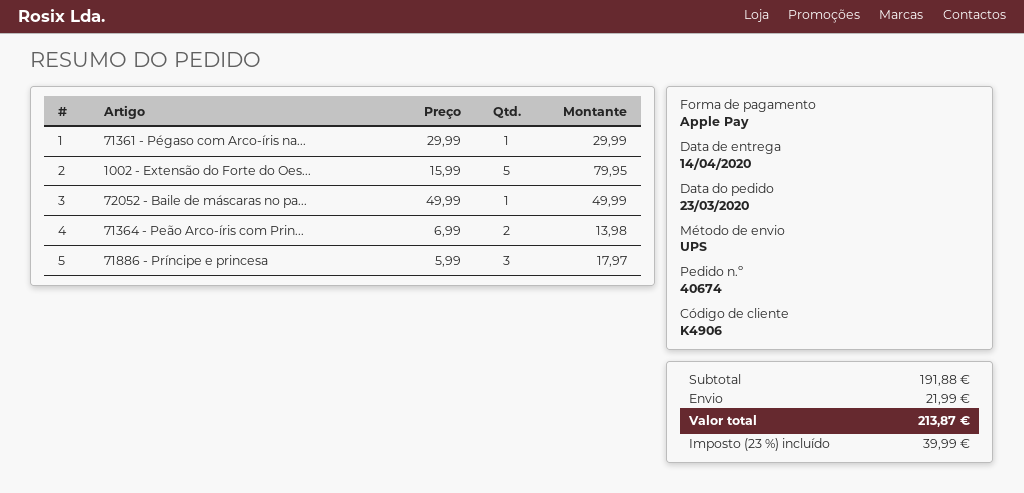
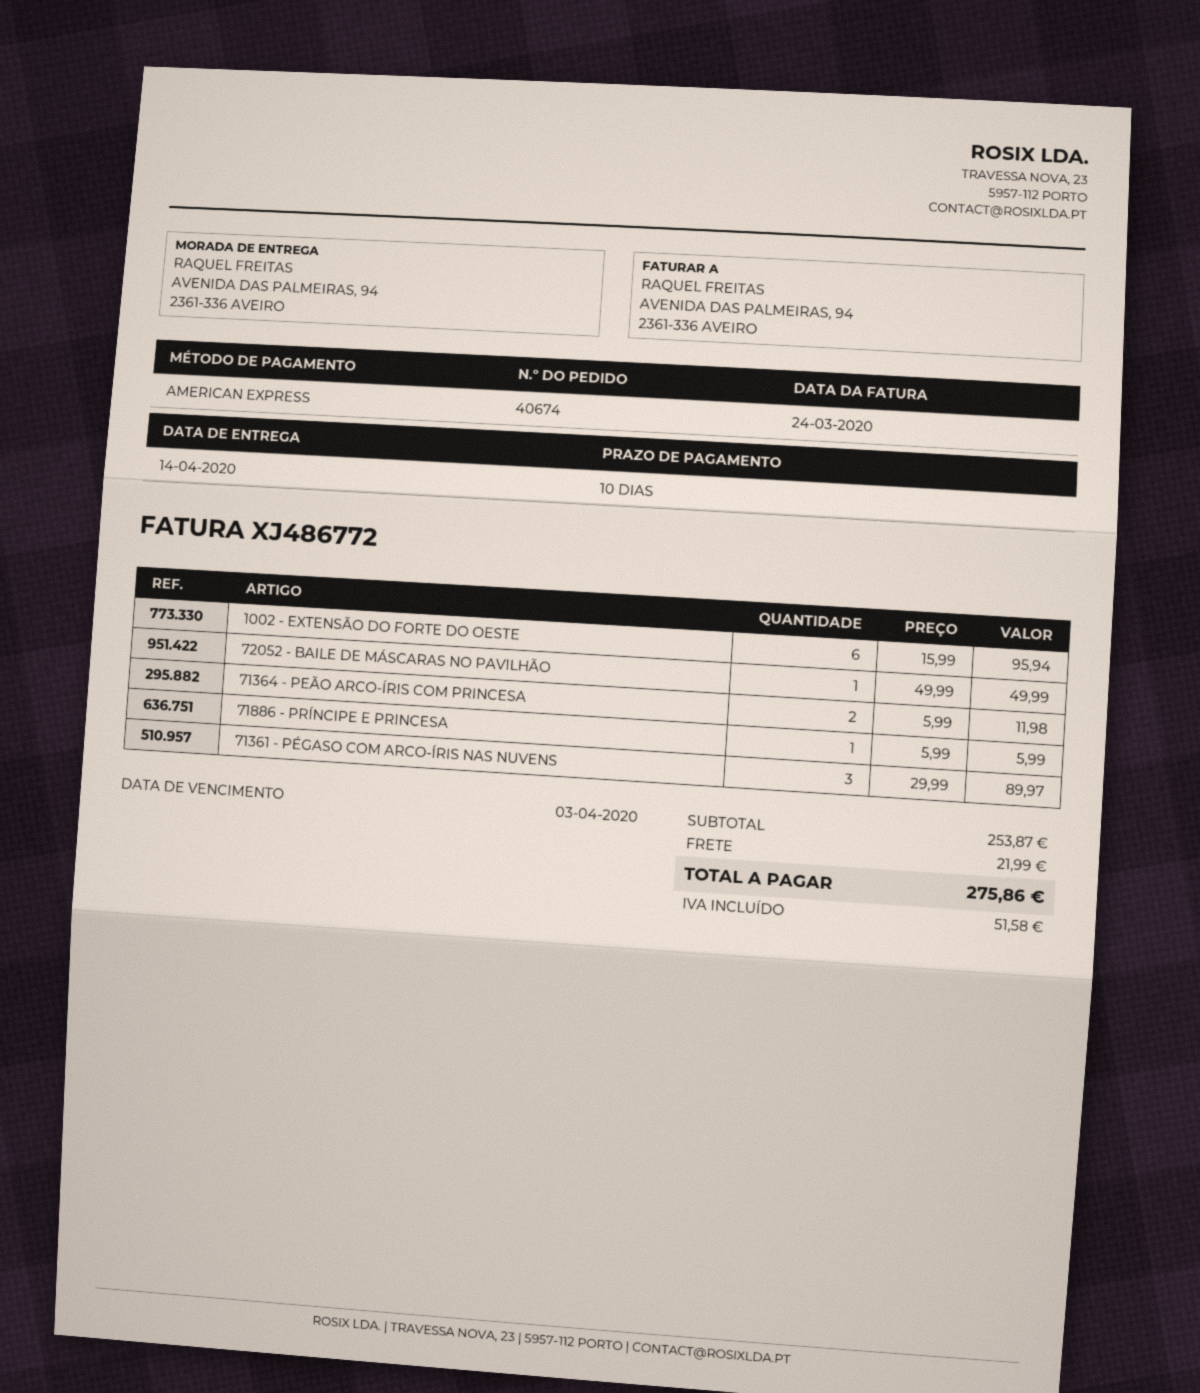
payment method: Apple Pay -> American Express
71361 - Pégaso com Arco-íris na...: 1 x 29.99 = 29.99 -> 3 x 29.99 = 89.97
1002 - Extensão do Forte do Oes...: 5 x 15.99 = 79.95 -> 6 x 15.99 = 95.94
71364 - Peão Arco-íris com Prin...: 2 x 6.99 = 13.98 -> 2 x 5.99 = 11.98
71886 - Príncipe e princesa: 3 x 5.99 = 17.97 -> 1 x 5.99 = 5.99
subtotal: 191.88 -> 253.87
tax: 39.99 -> 51.58
total: 213.87 -> 275.86

